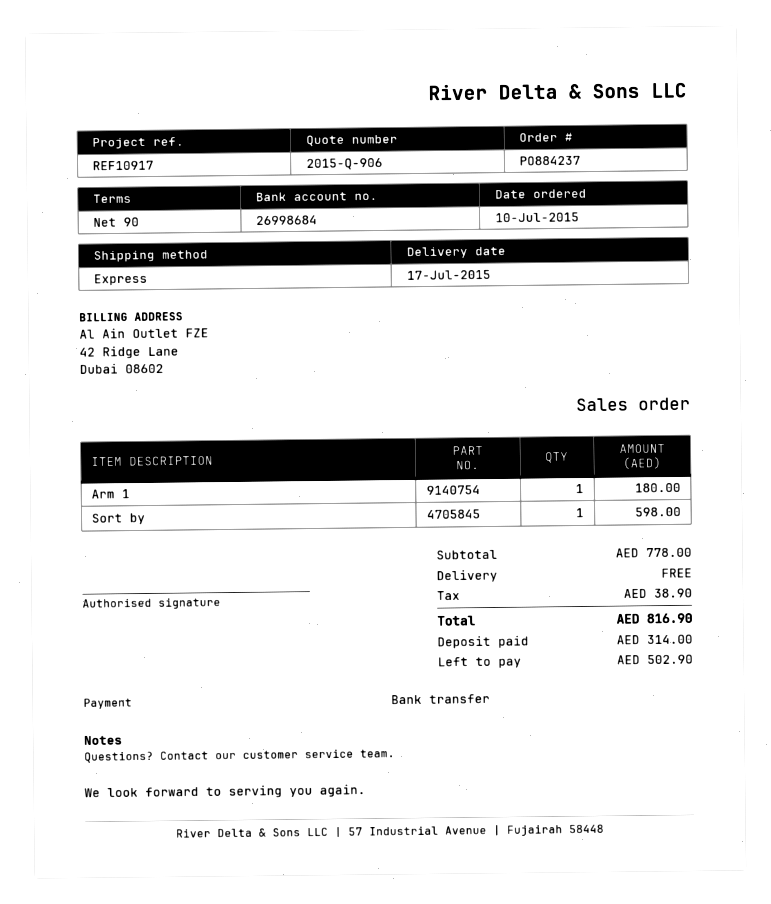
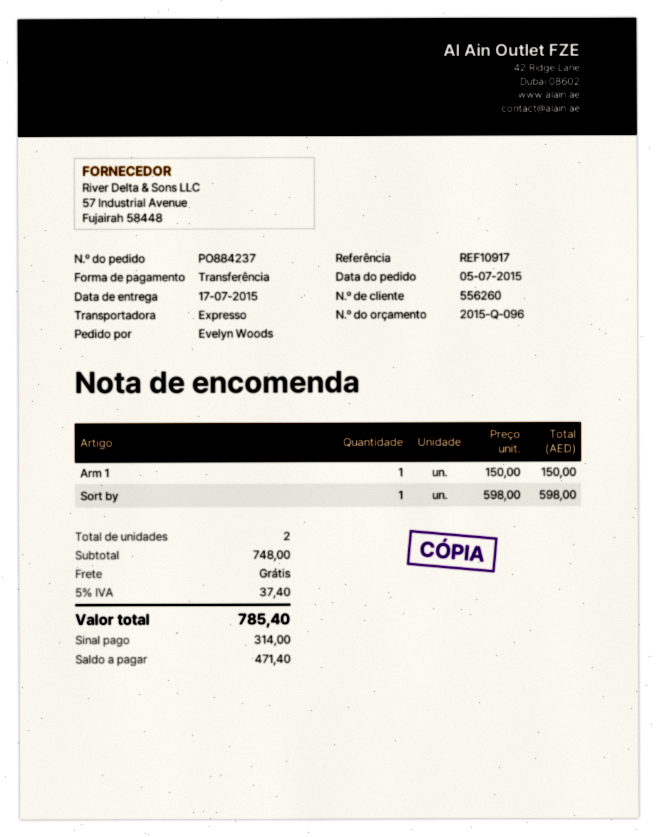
quote number: 2015-Q-906 -> 2015-Q-096
order date: 2015-07-10 -> 2015-07-05
Arm 1: 1 for 180.00 -> 1 for 150.00
subtotal: 778.00 -> 748.00
tax: 38.90 -> 37.40
total: 816.90 -> 785.40
balance: 502.90 -> 471.40

